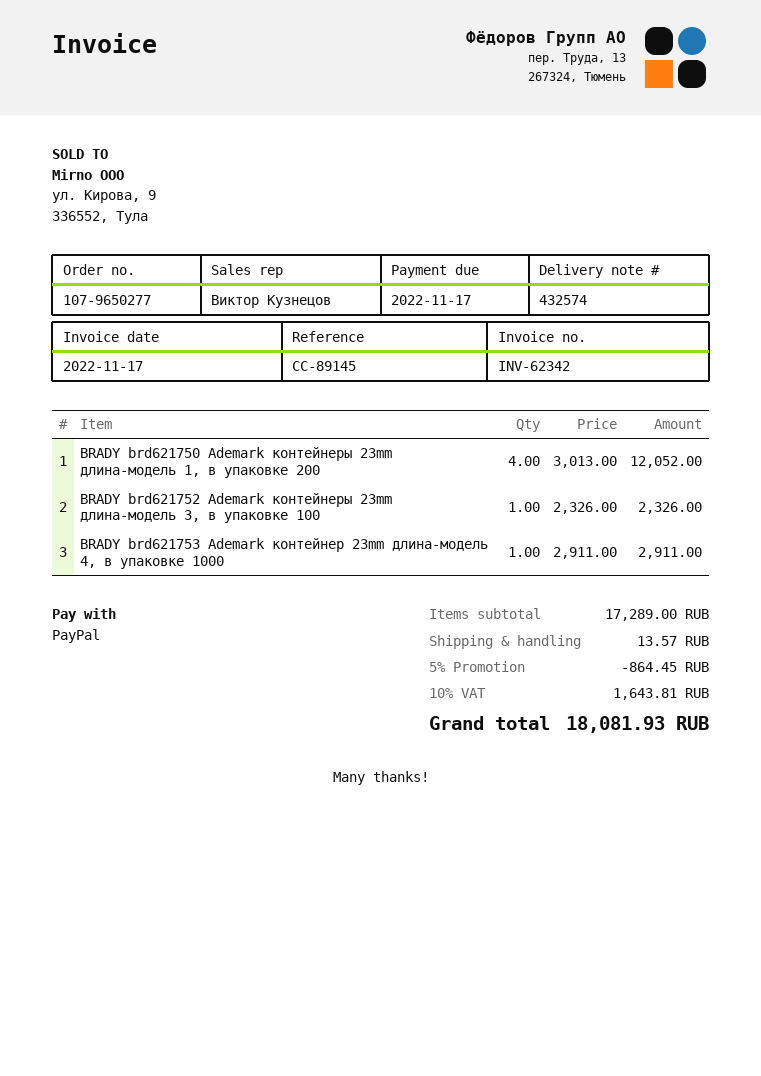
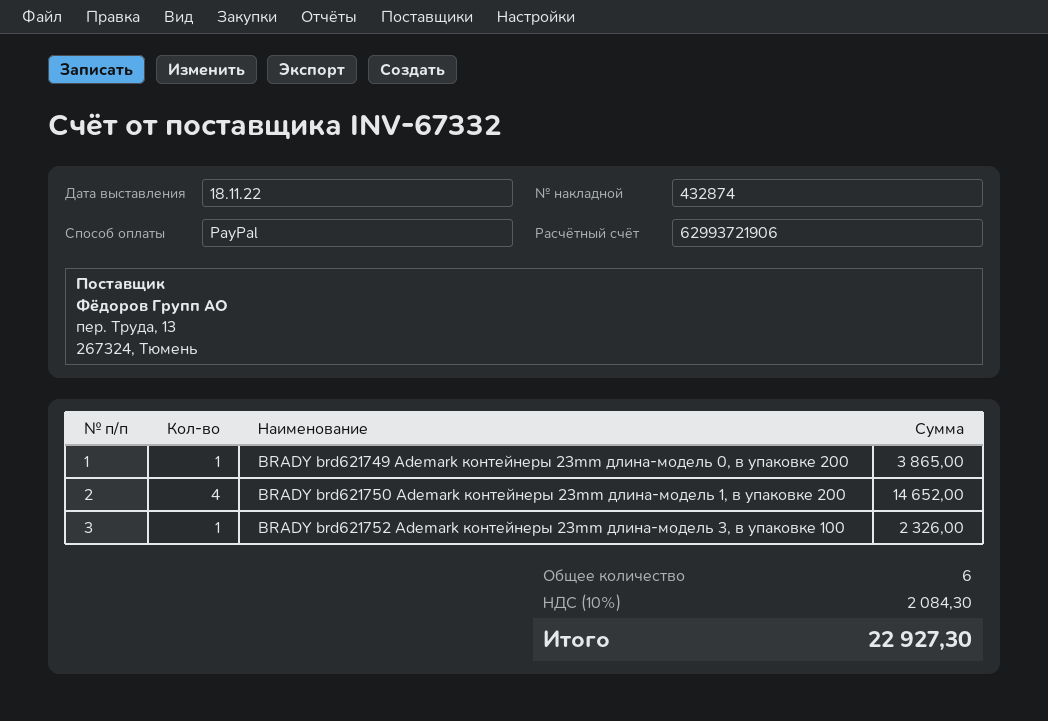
delivery note number: 432574 -> 432874
invoice number: INV-62342 -> INV-67332
invoice date: 2022-11-17 -> 2022-11-18
BRADY brd621750 Ademark контейнеры 23mm длина-модель 1, в упаковке 200: 4 for 12052.00 -> 4 for 14652.00
BRADY brd621753 Ademark контейнер 23mm длина-модель 4, в упаковке 1000: 1 for 2911.00 -> none
BRADY brd621749 Ademark контейнеры 23mm длина-модель 0, в упаковке 200: none -> 1 for 3865.00
discount: 5% = 864.45 -> none
shipping: 13.57 -> none
tax: 10% = 1643.81 -> 10% = 2084.30
total: 18081.93 -> 22927.30

